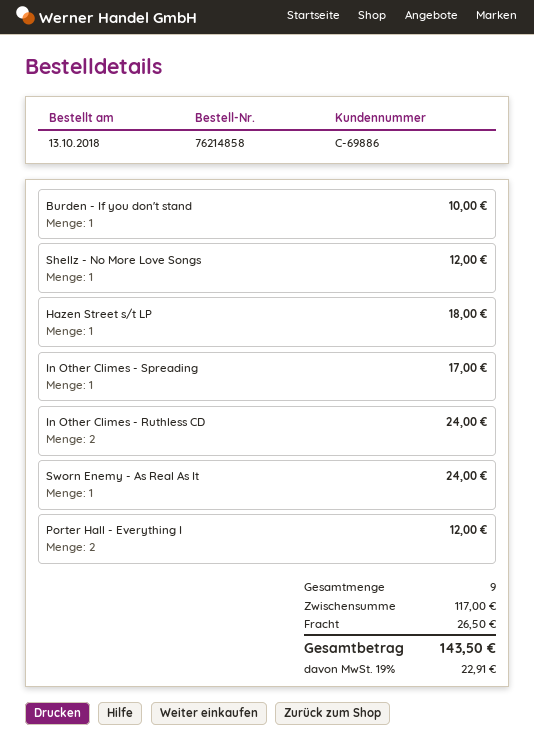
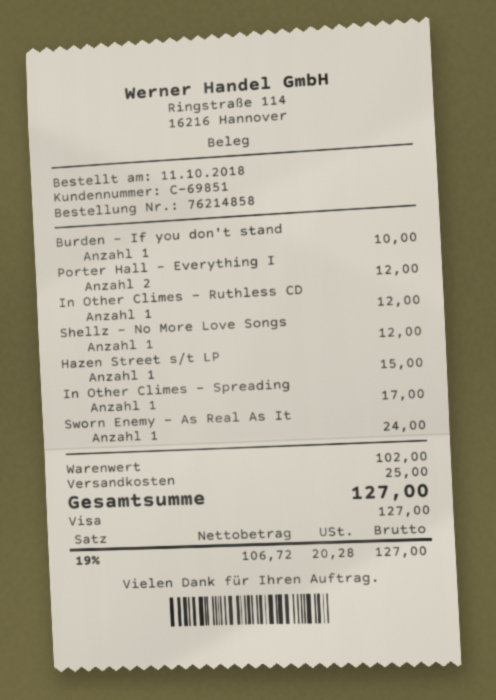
order date: 2018-10-13 -> 2018-10-11
customer number: C-69886 -> C-69851
Hazen Street s/t LP: 1 for 18.00 -> 1 for 15.00
In Other Climes - Ruthless CD: 2 for 24.00 -> 1 for 12.00
subtotal: 117.00 -> 102.00
shipping: 26.50 -> 25.00
tax: 19% = 22.91 -> 19% = 20.28
total: 143.50 -> 127.00

